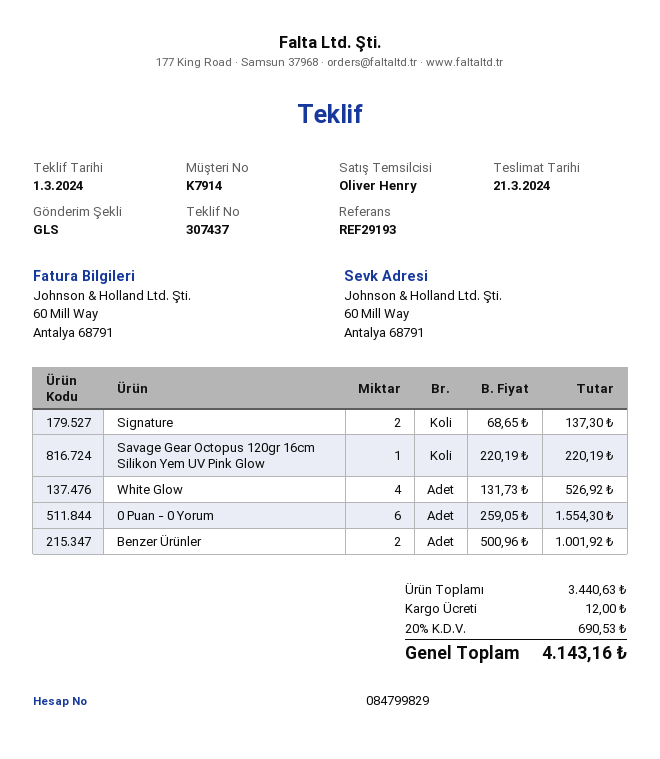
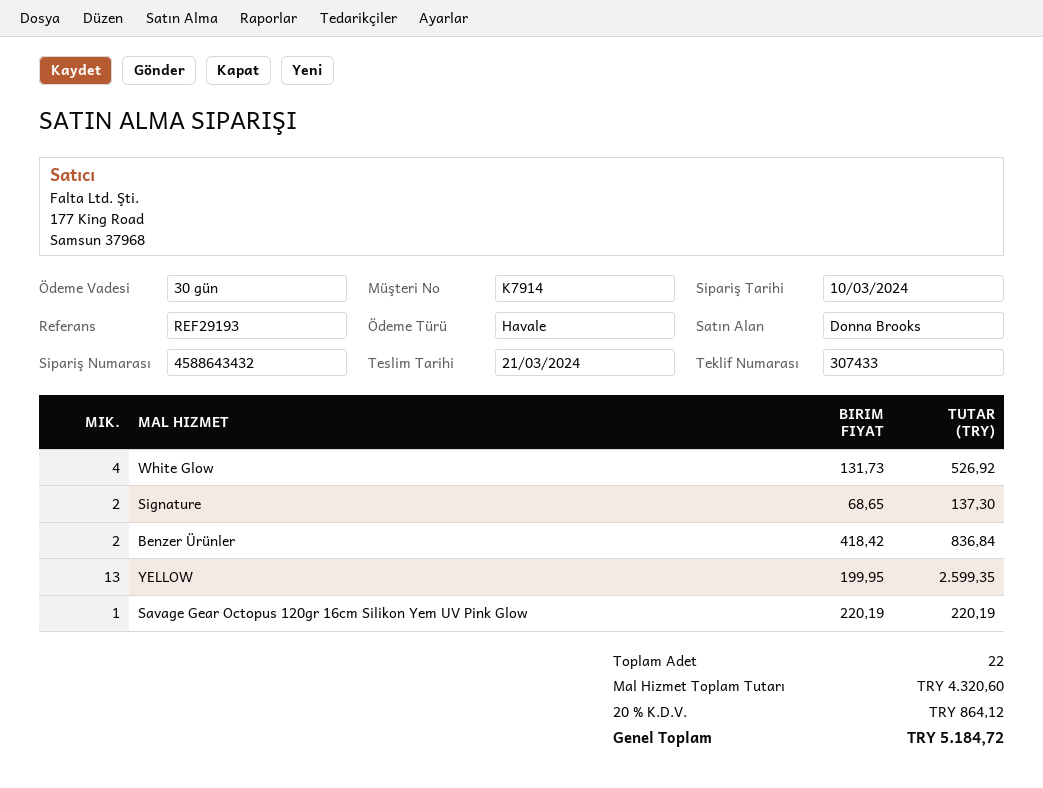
quote number: 307437 -> 307433
0 Puan - 0 Yorum: 6 x 259.05 = 1554.30 -> none
Benzer Ürünler: 2 x 500.96 = 1001.92 -> 2 x 418.42 = 836.84
YELLOW: none -> 13 x 199.95 = 2599.35
subtotal: 3440.63 -> 4320.60
shipping: 12.00 -> none
tax: 20% = 690.53 -> 20% = 864.12
total: 4143.16 -> 5184.72

